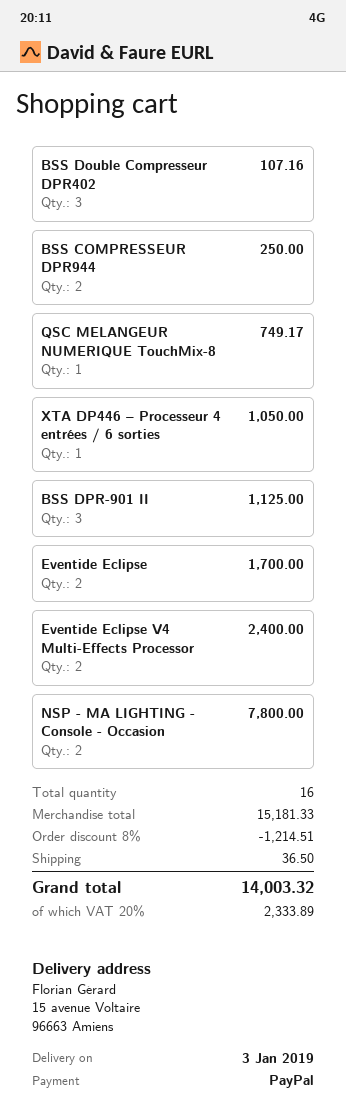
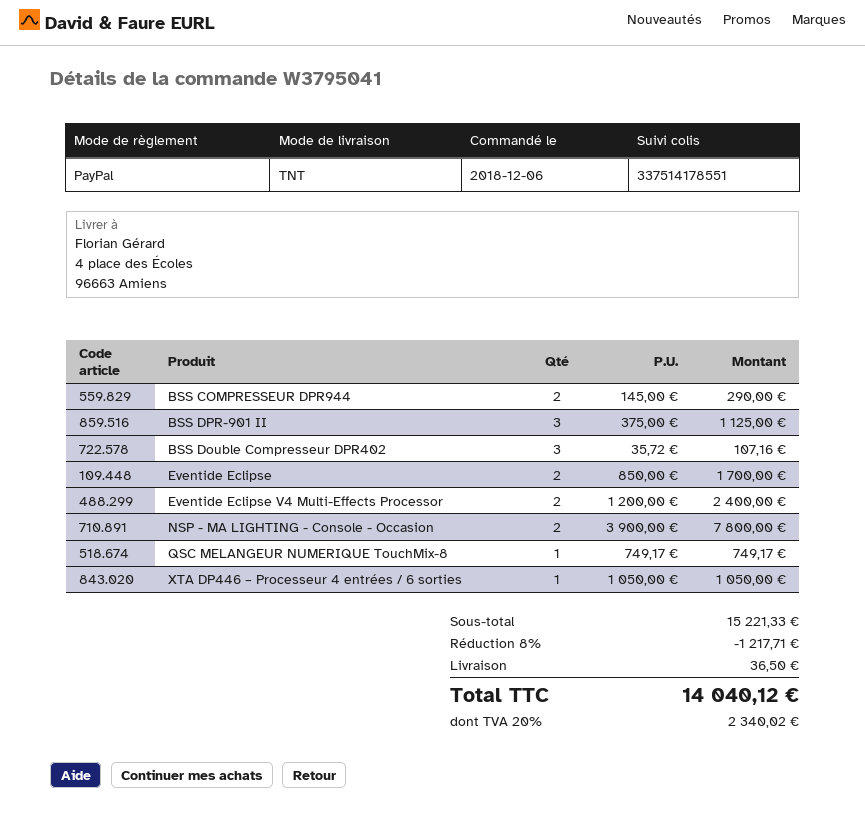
ship to: 15 avenue Voltaire, 96663 Amiens -> 4 place des Écoles, 96663 Amiens
BSS COMPRESSEUR DPR944: 2 for 250.00 -> 2 for 290.00
subtotal: 15181.33 -> 15221.33
discount: 8% = 1214.51 -> 8% = 1217.71
tax: 20% = 2333.89 -> 20% = 2340.02
total: 14003.32 -> 14040.12

